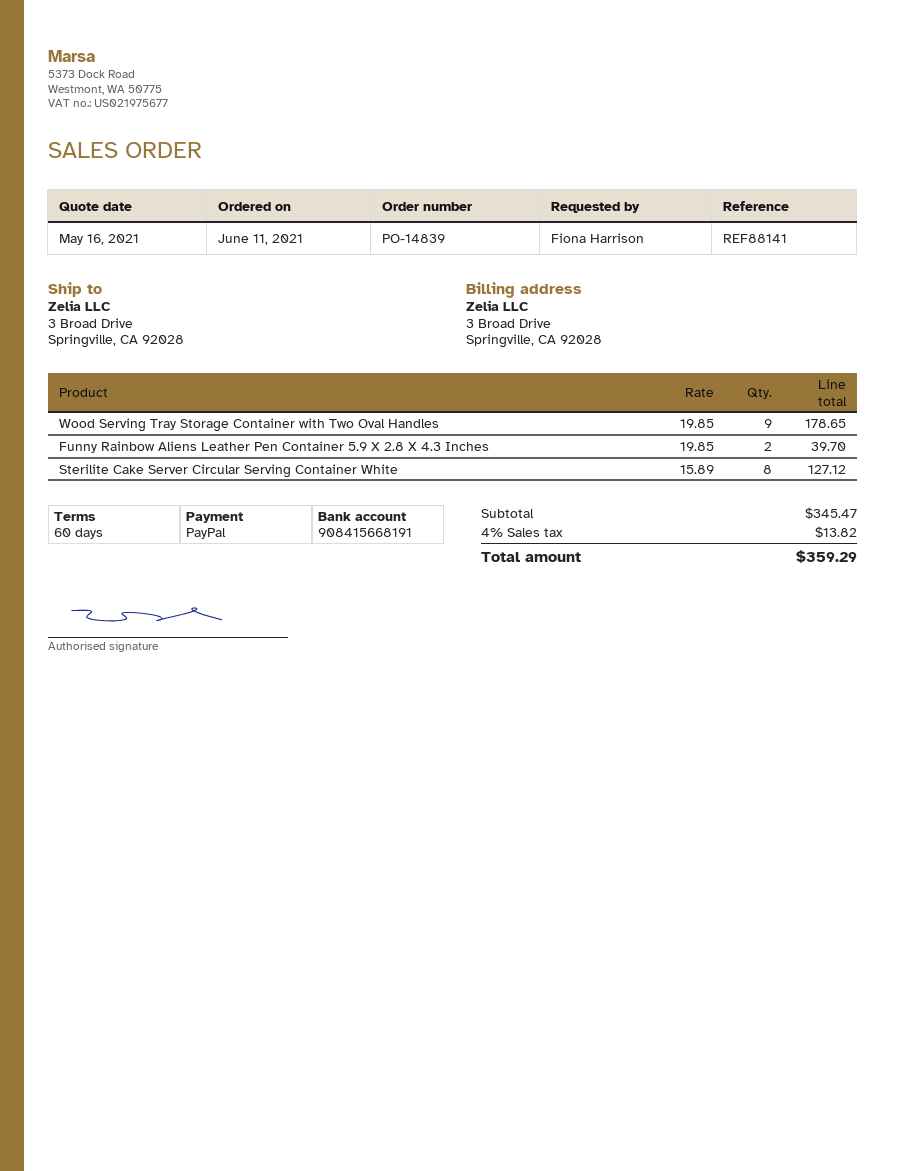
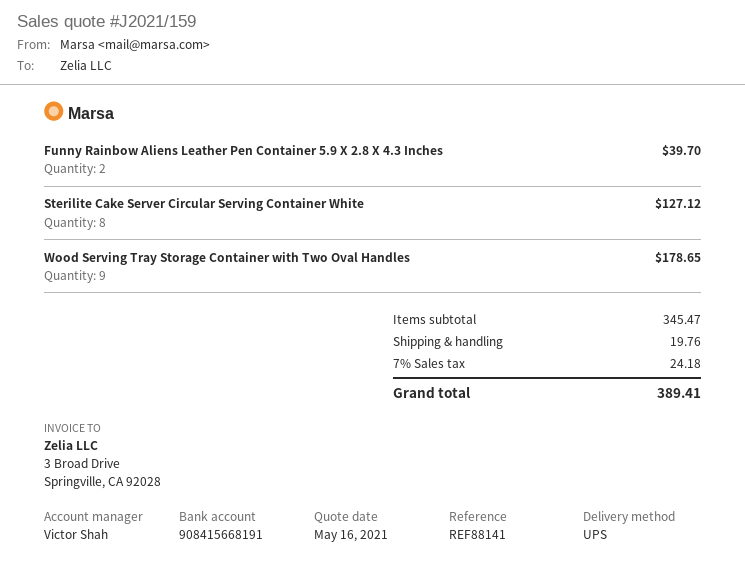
shipping: none -> 19.76
tax: 4% = 13.82 -> 7% = 24.18
total: 359.29 -> 389.41

